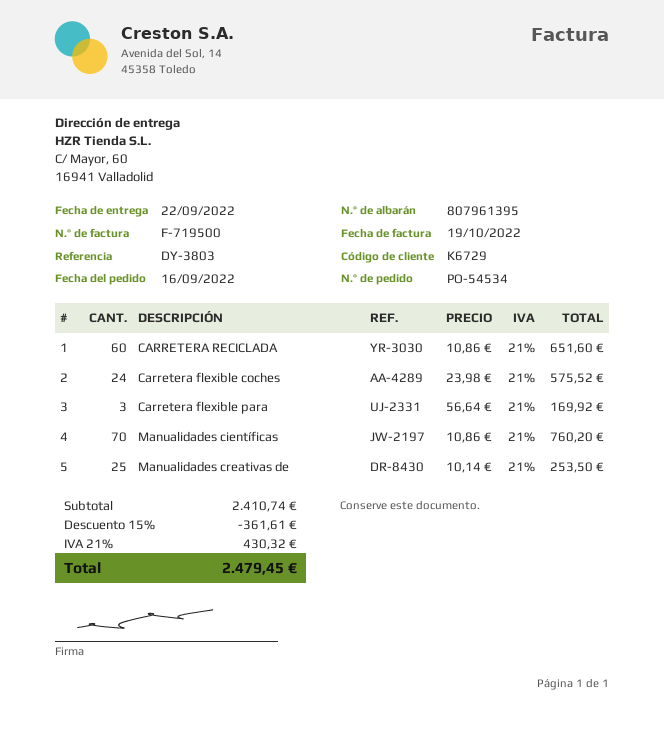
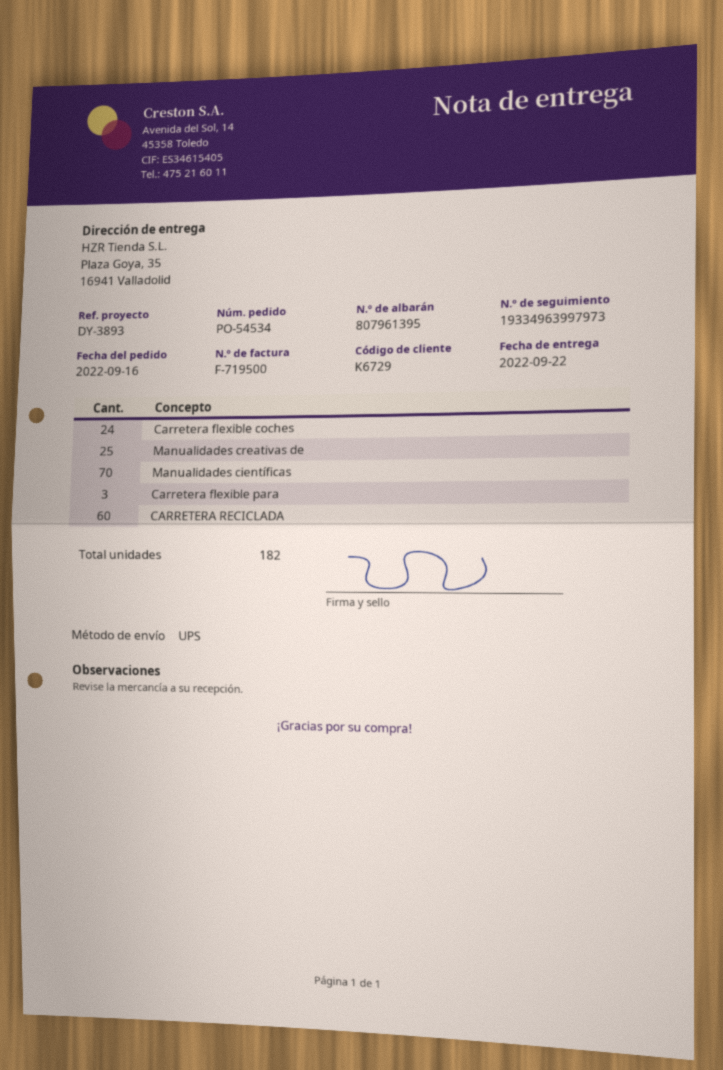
reference: DY-3803 -> DY-3893
ship to: C/ Mayor, 60, 16941 Valladolid -> Plaza Goya, 35, 16941 Valladolid

